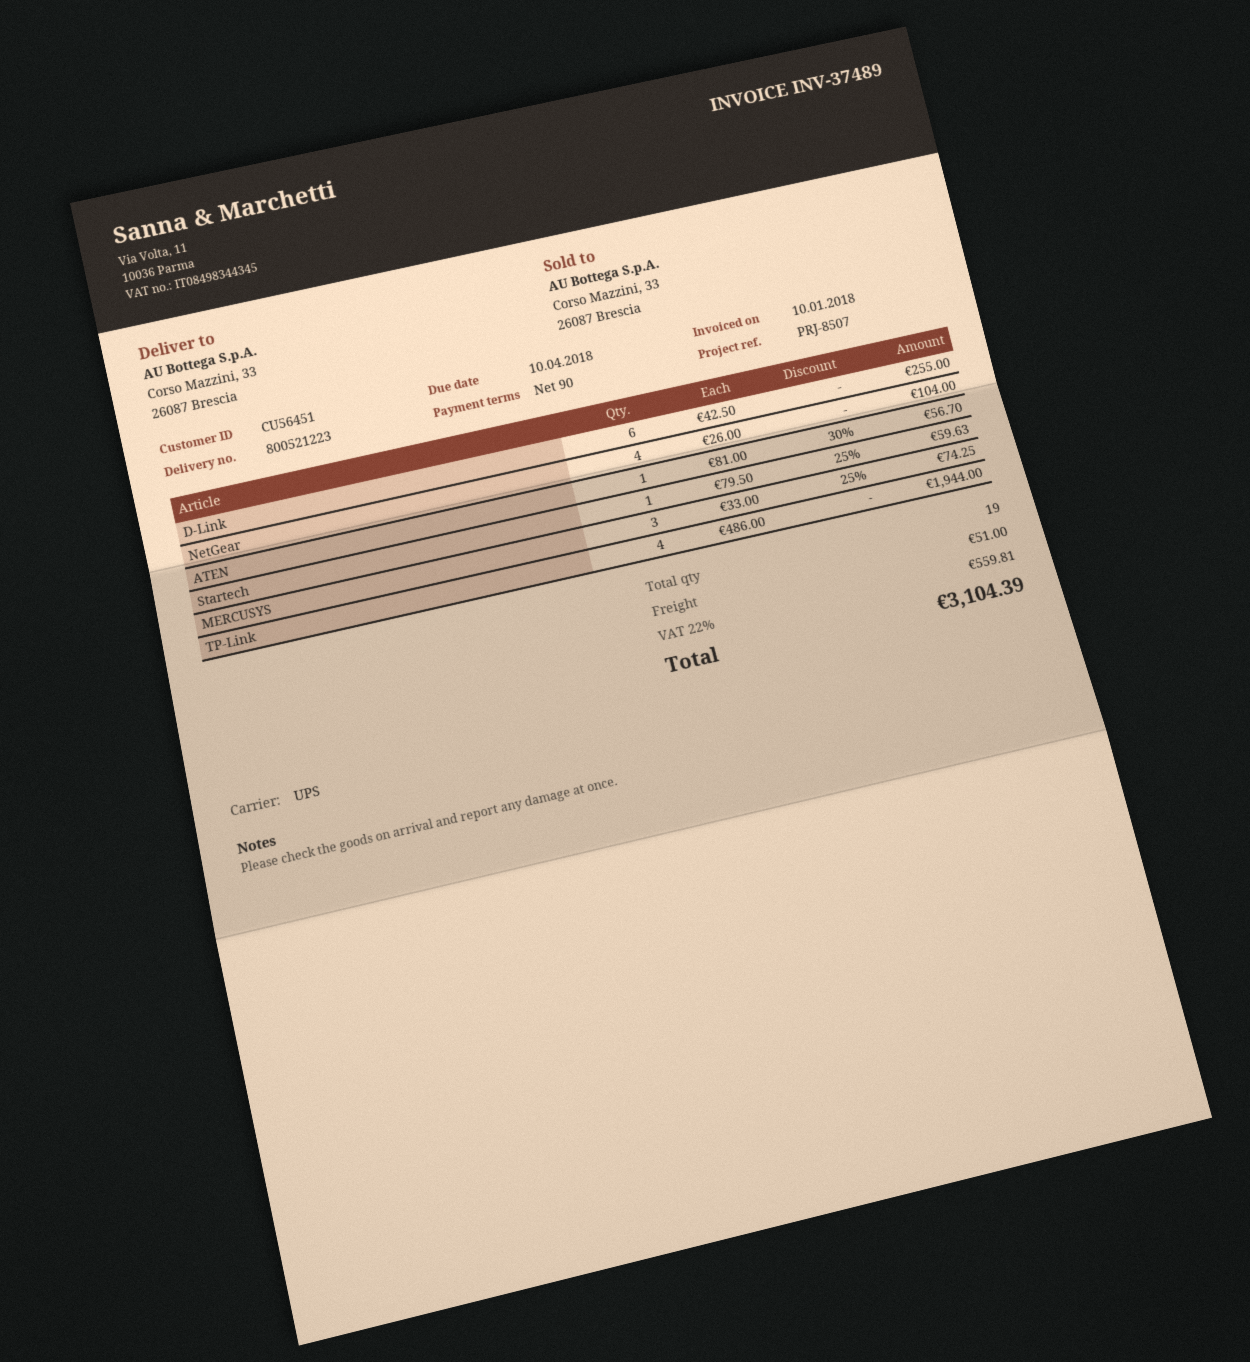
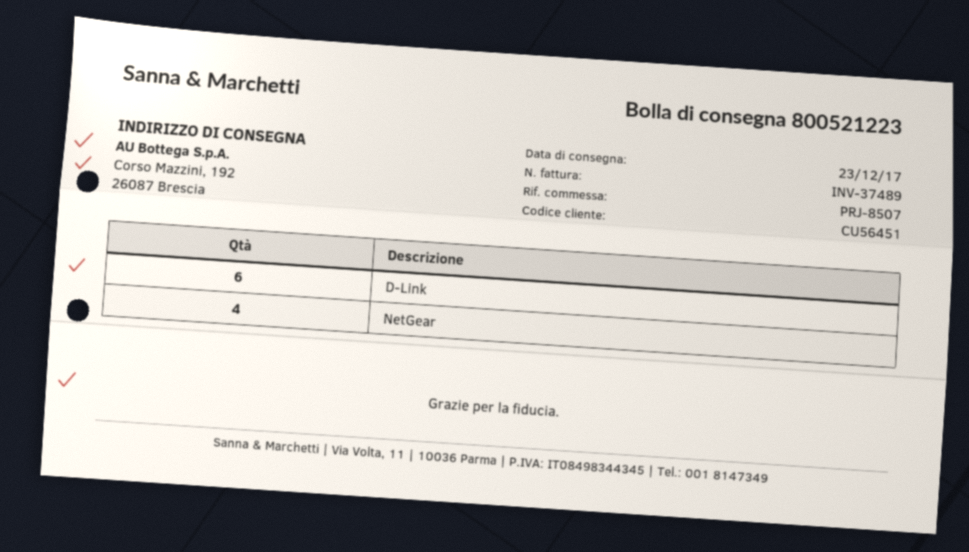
ship to: Corso Mazzini, 33, 26087 Brescia -> Corso Mazzini, 192, 26087 Brescia
ATEN: 1 -> none
Startech: 1 -> none
MERCUSYS: 3 -> none
TP-Link: 4 -> none

